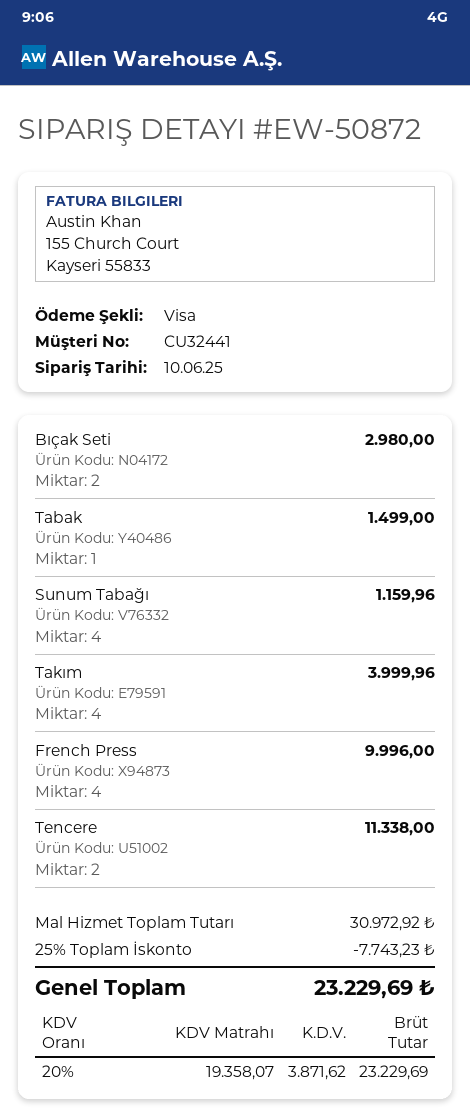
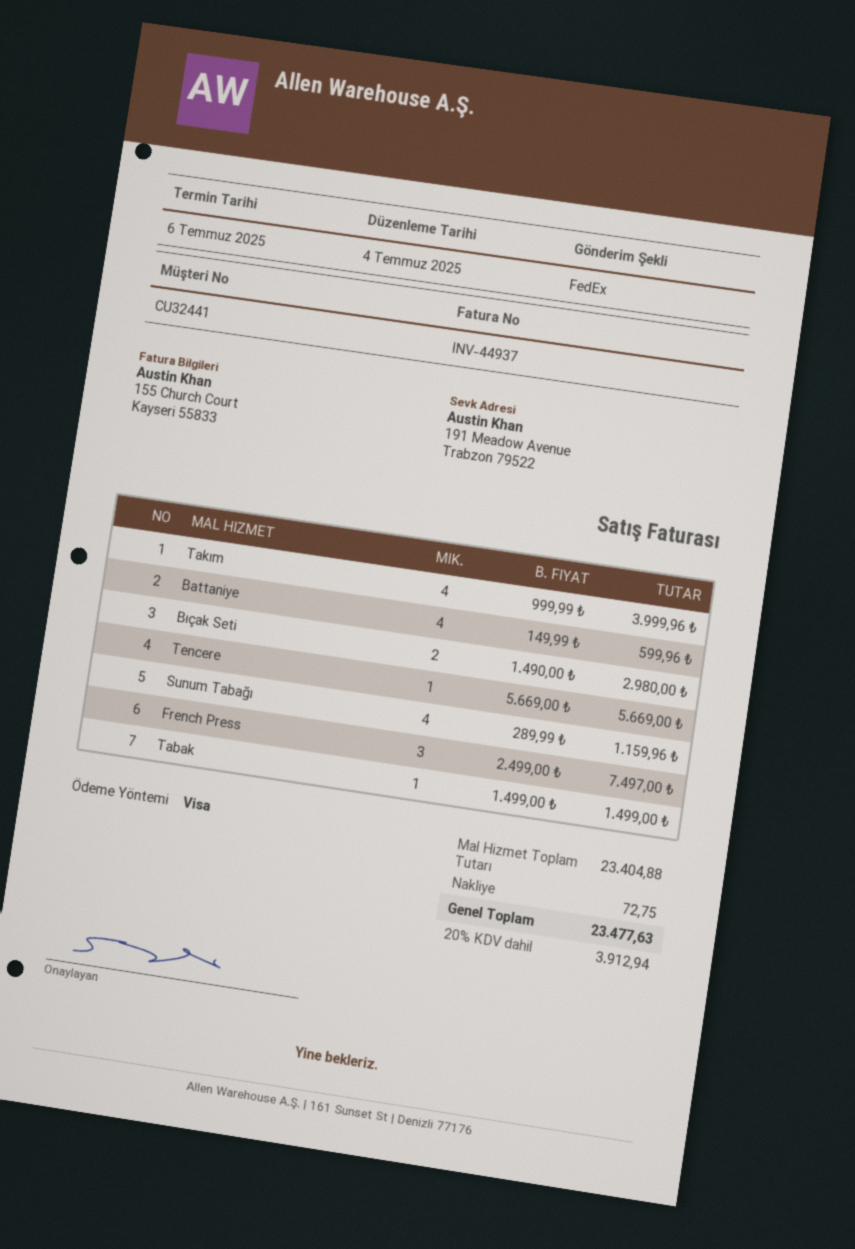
French Press: 4 for 9996.00 -> 3 for 7497.00
Tencere: 2 for 11338.00 -> 1 for 5669.00
Battaniye: none -> 4 for 599.96
subtotal: 30972.92 -> 23404.88
discount: 25% = 7743.23 -> none
shipping: none -> 72.75
tax: 20% = 3871.62 -> 20% = 3912.94
total: 23229.69 -> 23477.63

